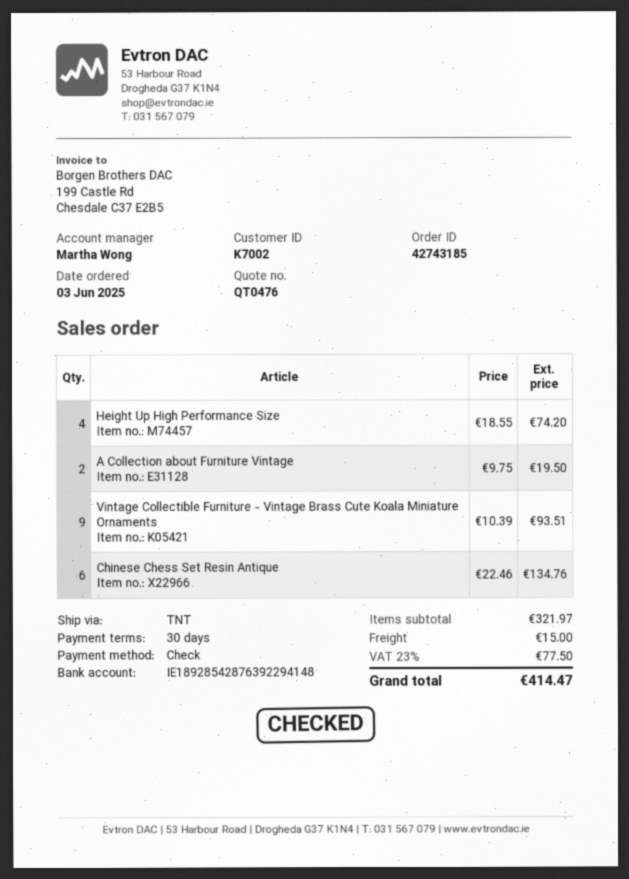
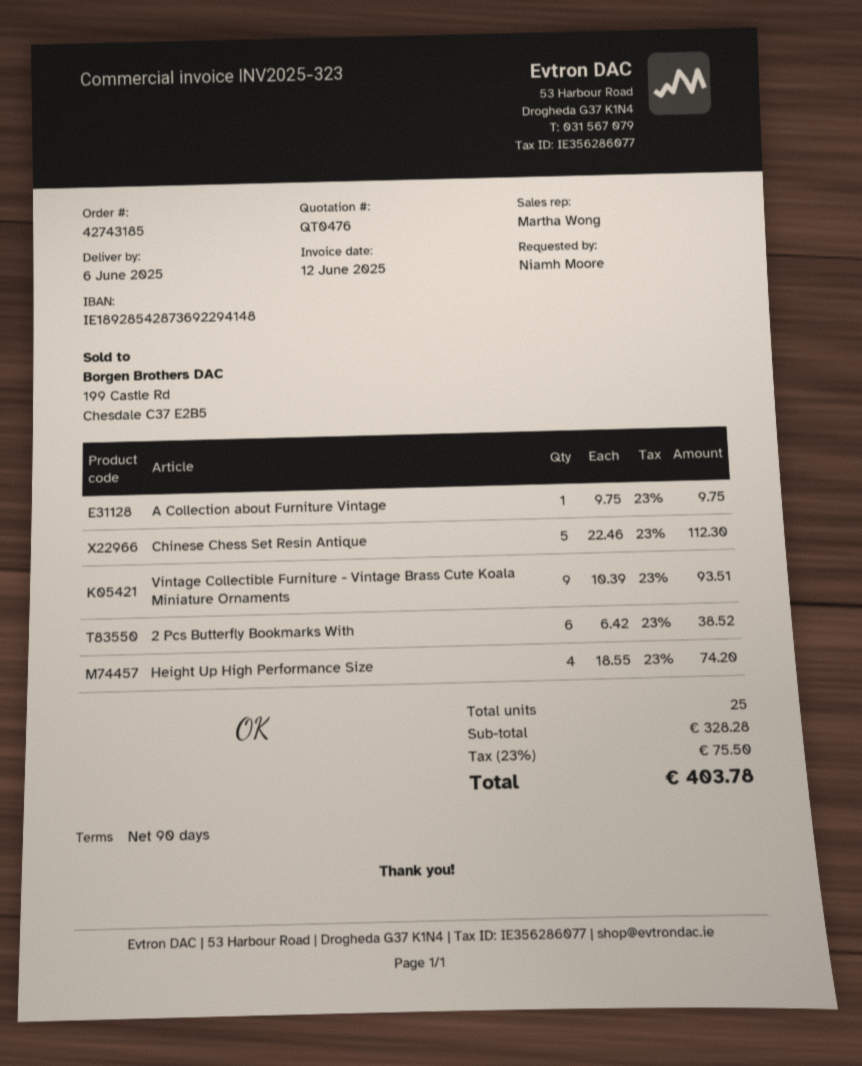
payment terms: 30 days -> 90 days
bank account: IE18928542876392294148 -> IE18928542873692294148
A Collection about Furniture Vintage: 2 x 9.75 = 19.50 -> 1 x 9.75 = 9.75
Chinese Chess Set Resin Antique: 6 x 22.46 = 134.76 -> 5 x 22.46 = 112.30
2 Pcs Butterfly Bookmarks With: none -> 6 x 6.42 = 38.52
subtotal: 321.97 -> 328.28
shipping: 15.00 -> none
tax: 23% = 77.50 -> 23% = 75.50
total: 414.47 -> 403.78

